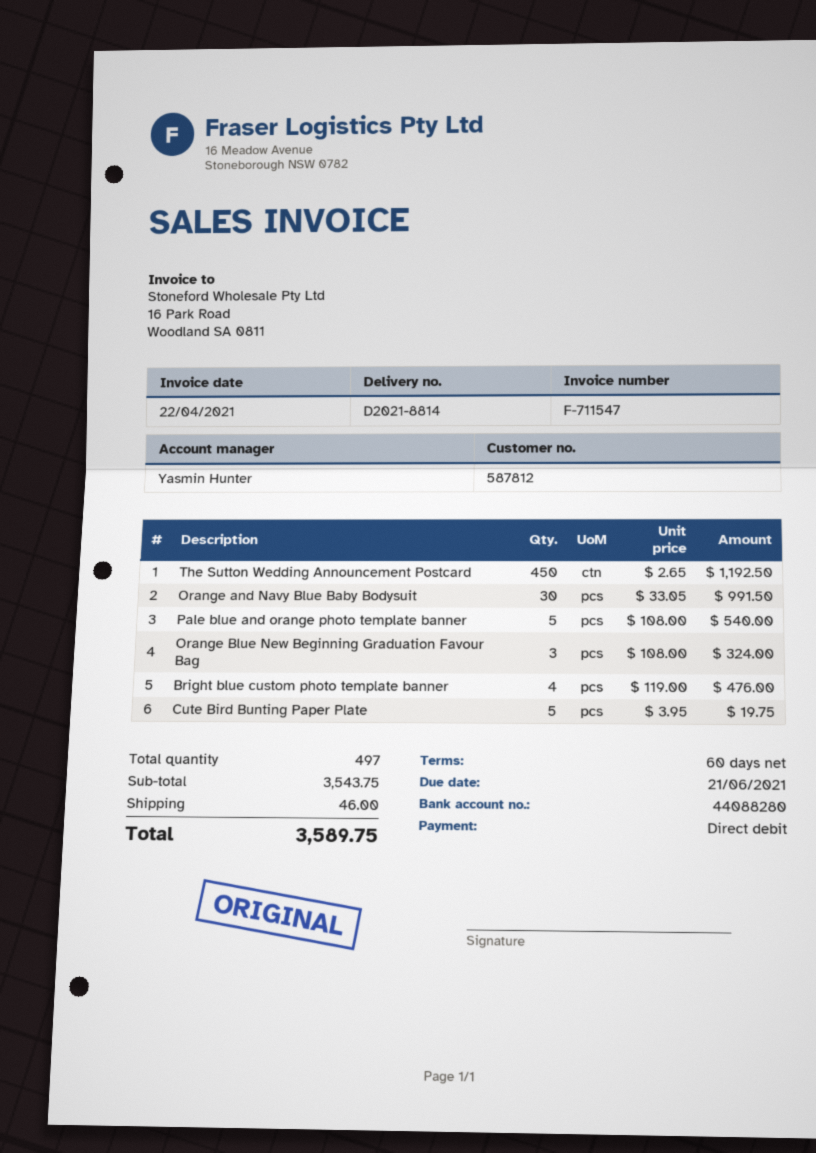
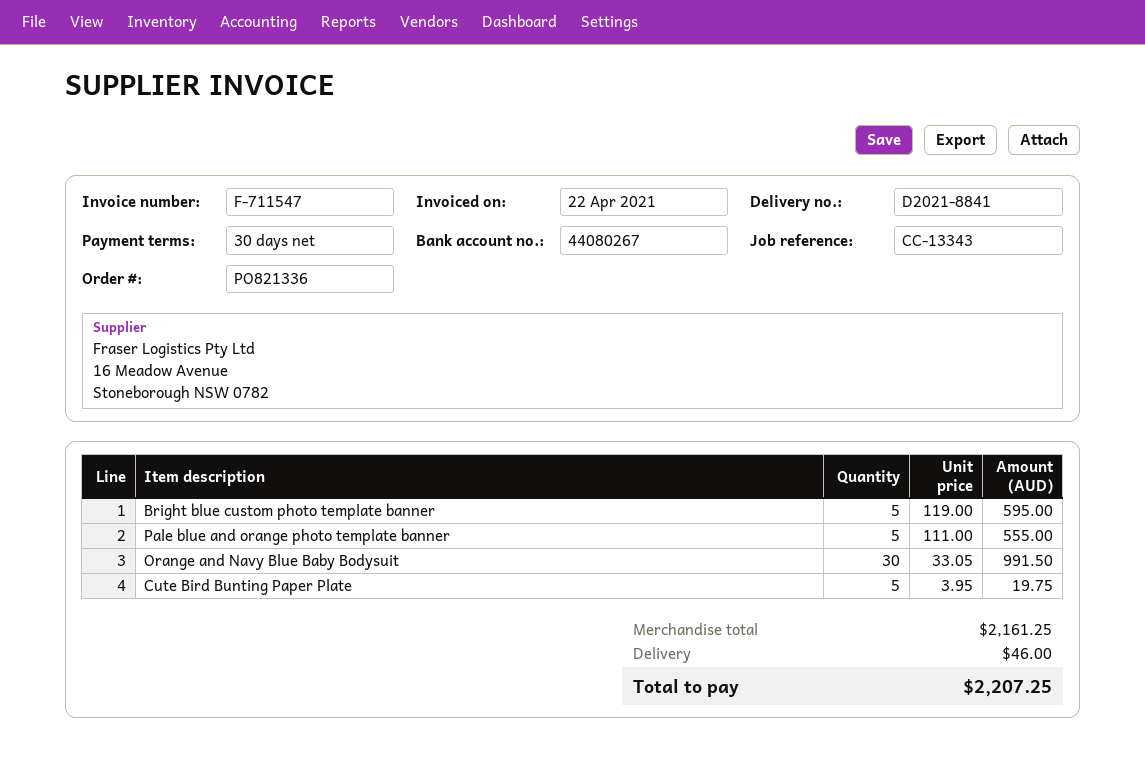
delivery note number: D2021-8814 -> D2021-8841
payment terms: 60 days -> 30 days
bank account: 44088280 -> 44080267
The Sutton Wedding Announcement Postcard: 450 x 2.65 = 1192.50 -> none
Pale blue and orange photo template banner: 5 x 108.00 = 540.00 -> 5 x 111.00 = 555.00
Orange Blue New Beginning Graduation Favour Bag: 3 x 108.00 = 324.00 -> none
Bright blue custom photo template banner: 4 x 119.00 = 476.00 -> 5 x 119.00 = 595.00
subtotal: 3543.75 -> 2161.25
total: 3589.75 -> 2207.25

